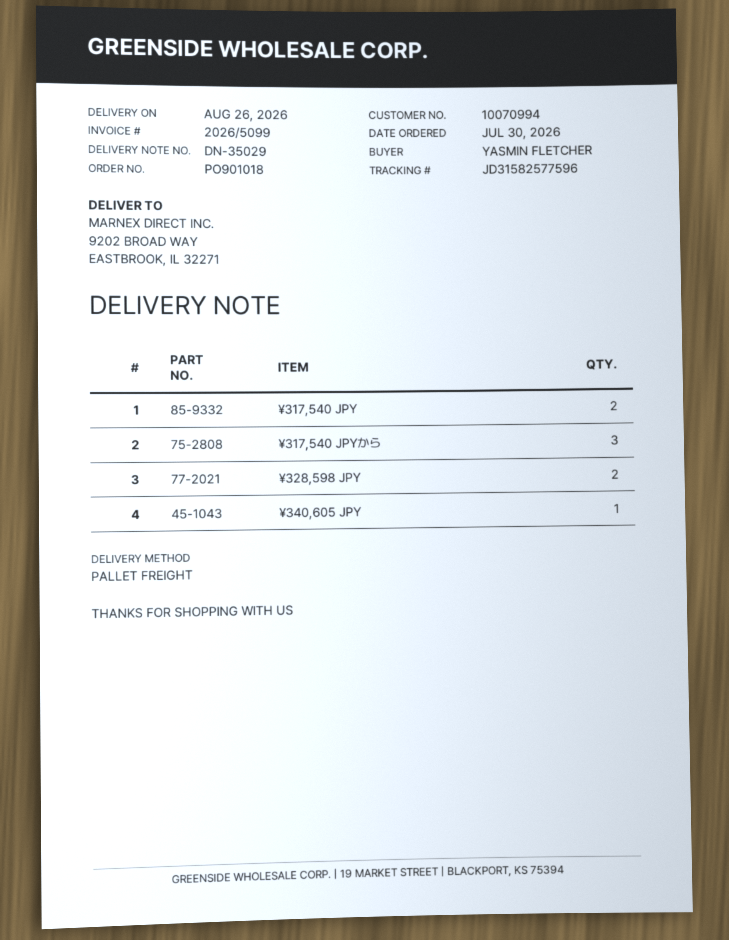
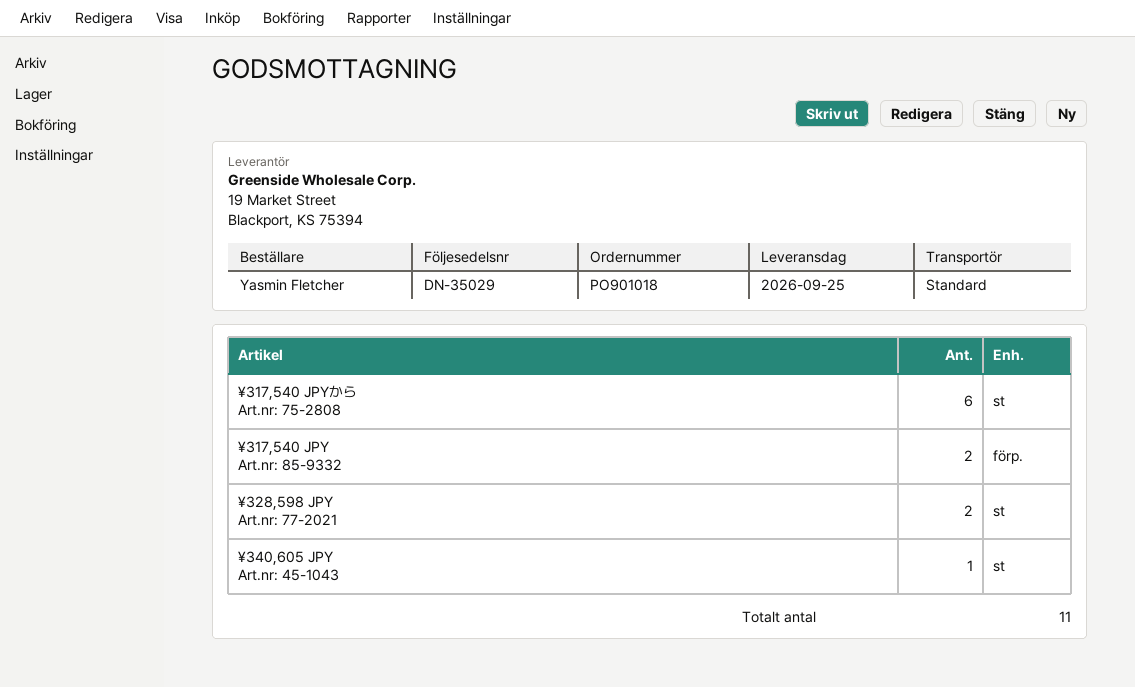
delivery date: 2026-08-26 -> 2026-09-25
shipping method: pallet freight -> standard
¥317,540 JPYから: 3 -> 6

